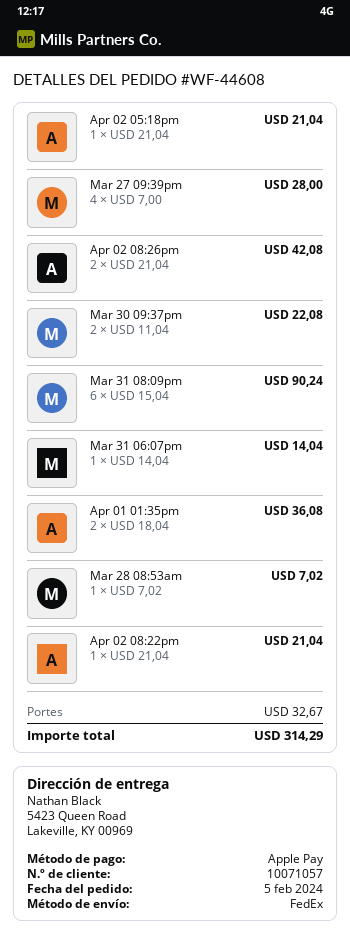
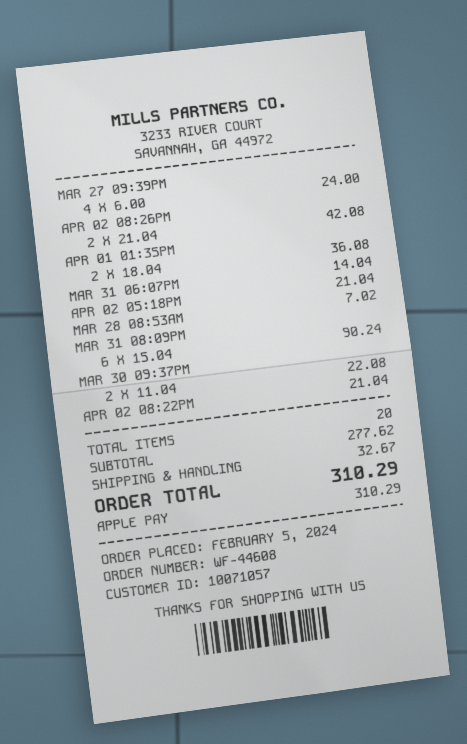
Mar 27 09:39pm: 4 x 7.00 = 28.00 -> 4 x 6.00 = 24.00
total: 314.29 -> 310.29

